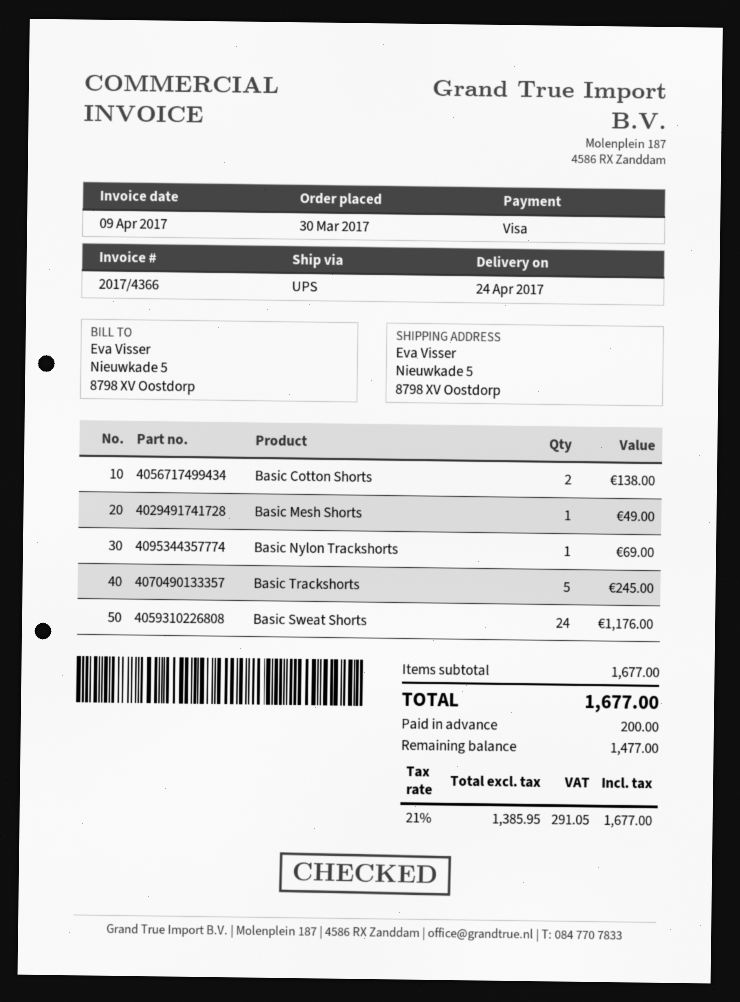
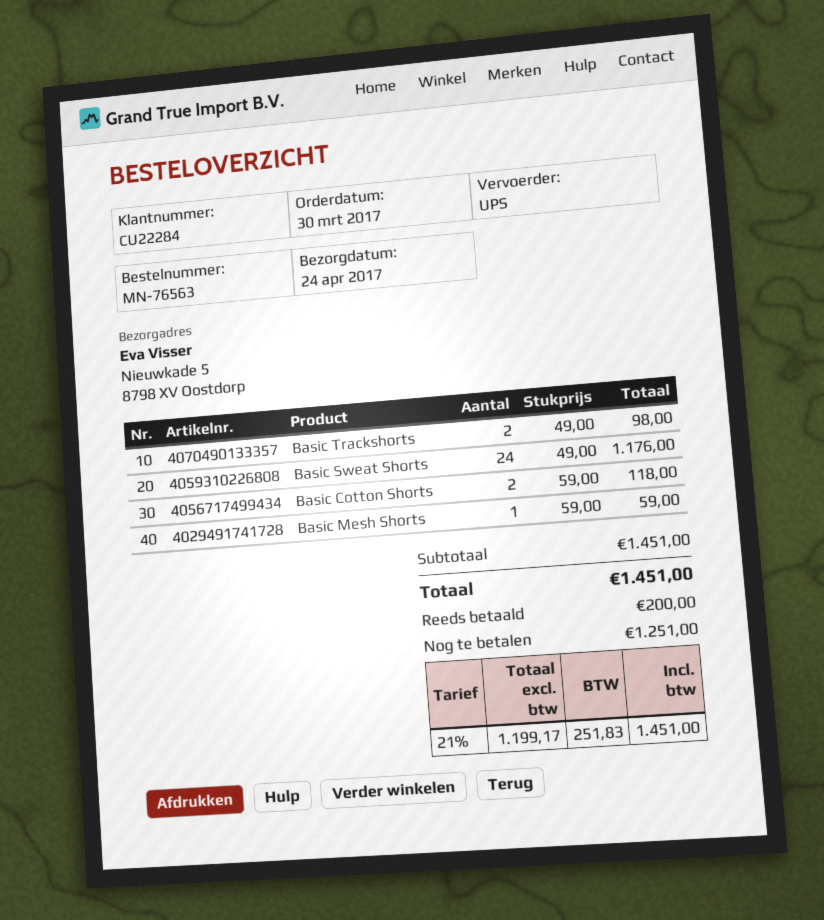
Basic Cotton Shorts: 2 for 138.00 -> 2 for 118.00
Basic Mesh Shorts: 1 for 49.00 -> 1 for 59.00
Basic Nylon Trackshorts: 1 for 69.00 -> none
Basic Trackshorts: 5 for 245.00 -> 2 for 98.00
subtotal: 1677.00 -> 1451.00
net: 1385.95 -> 1199.17
tax: 21% = 291.05 -> 21% = 251.83
total: 1677.00 -> 1451.00
balance: 1477.00 -> 1251.00

